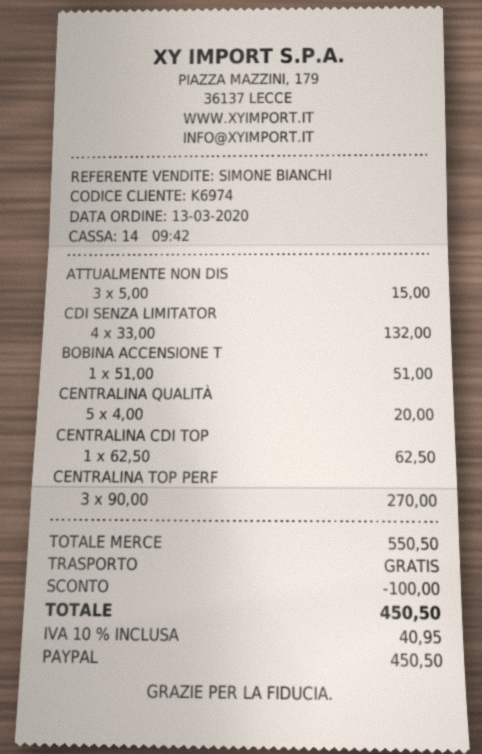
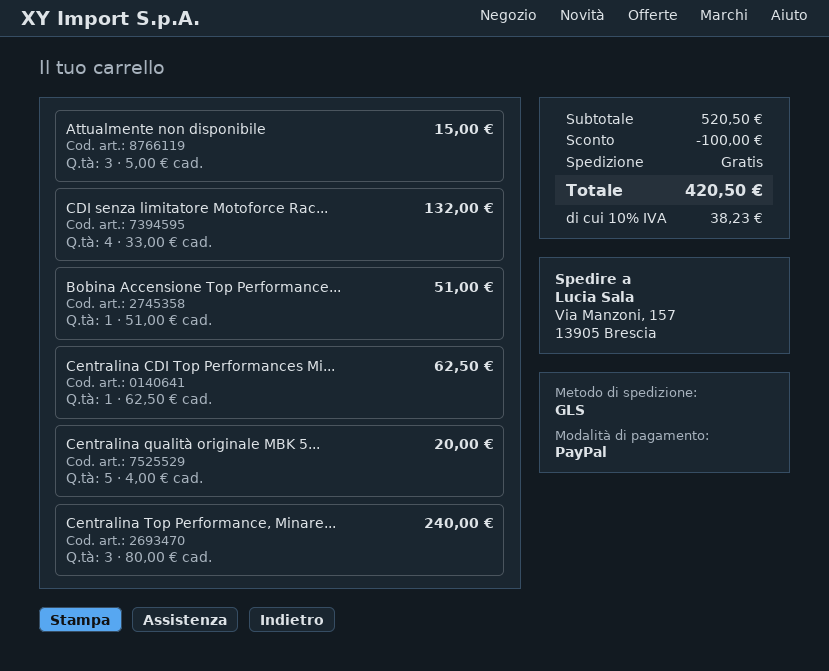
CENTRALINA TOP PERF: 3 x 90.00 = 270.00 -> 3 x 80.00 = 240.00
subtotal: 550.50 -> 520.50
tax: 10% = 40.95 -> 10% = 38.23
total: 450.50 -> 420.50

